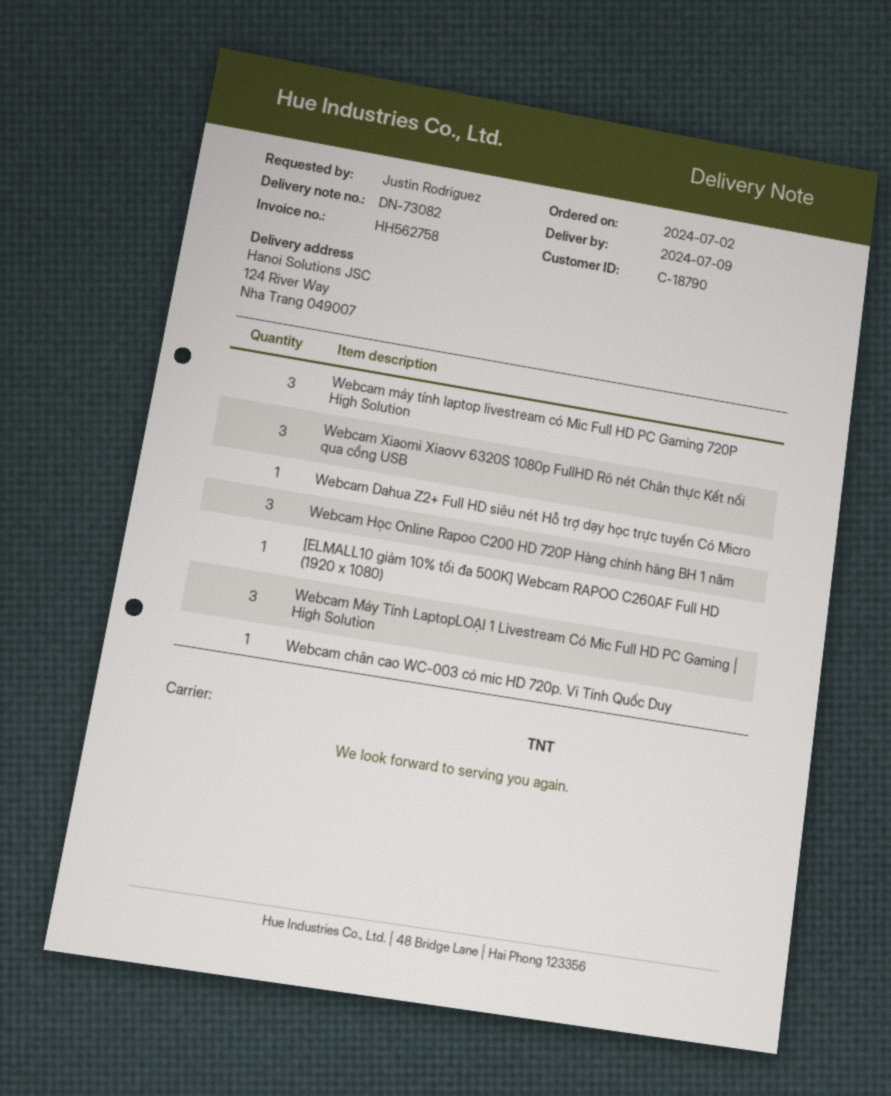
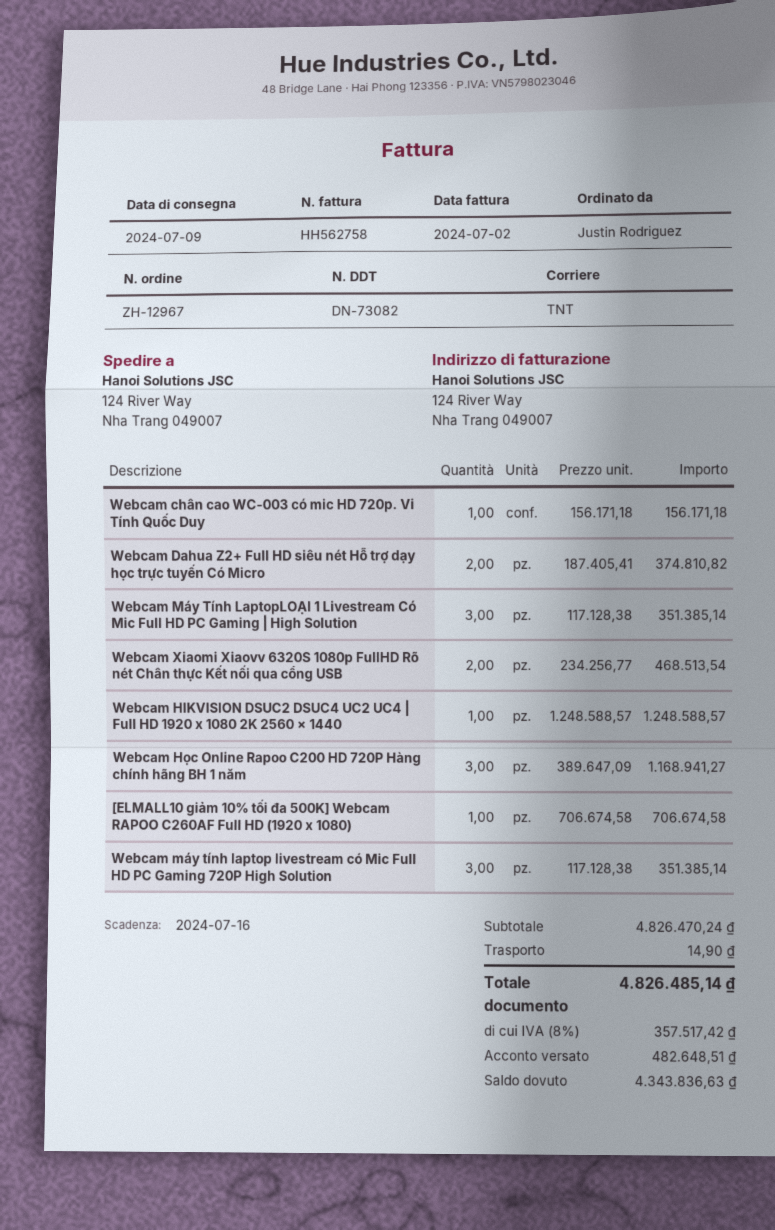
Webcam Xiaomi Xiaovv 6320S 1080p FullHD Rõ nét Chân thực Kết nối qua cổng USB: 3 -> 2
Webcam Dahua Z2+ Full HD siêu nét Hỗ trợ dạy học trực tuyến Có Micro: 1 -> 2
Webcam HIKVISION DSUC2 DSUC4 UC2 UC4 | Full HD 1920 x 1080 2K 2560 × 1440: none -> 1

